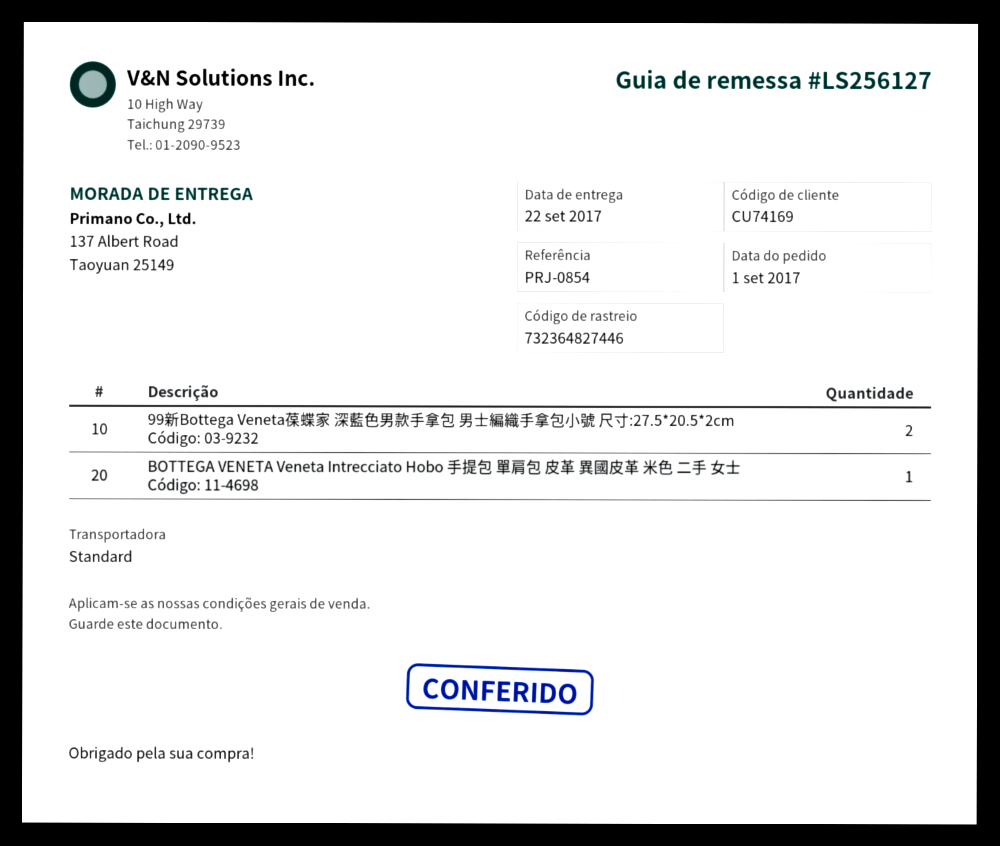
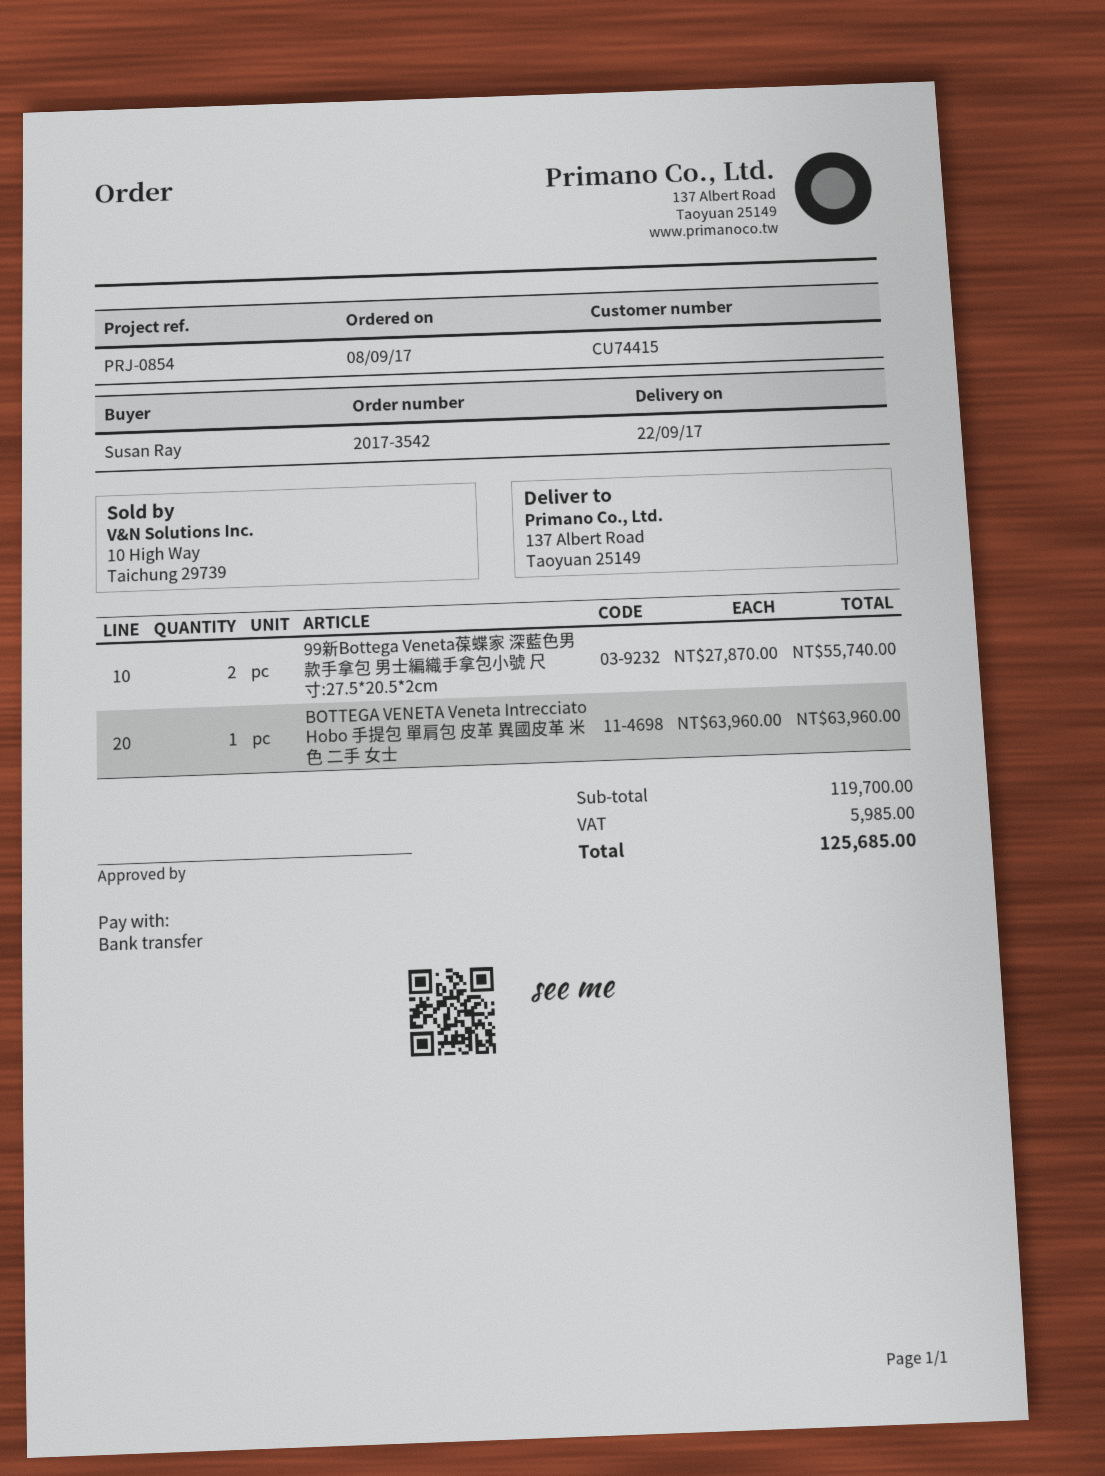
order date: 2017-09-01 -> 2017-09-08
customer number: CU74169 -> CU74415

